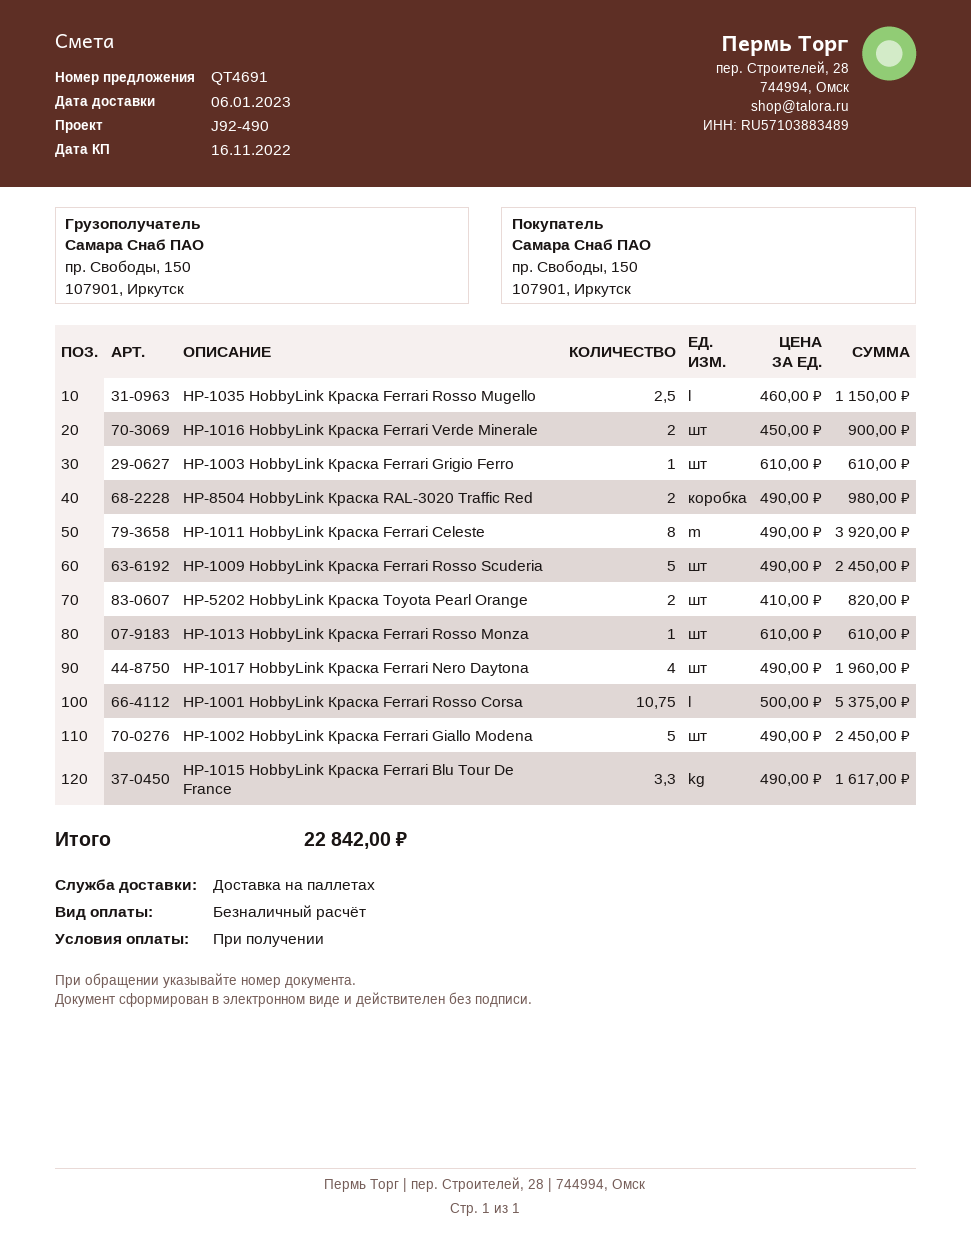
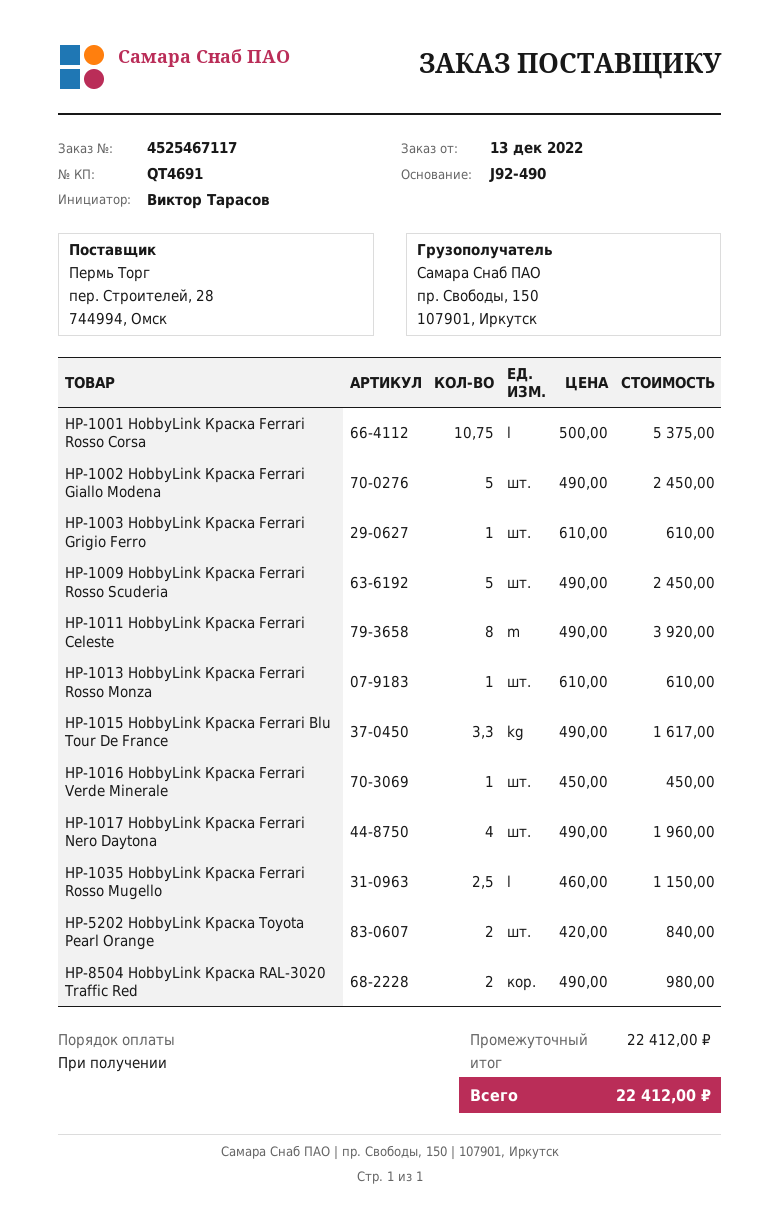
HP-1016 HobbyLink Краска Ferrari Verde Minerale: 2 x 450.00 = 900.00 -> 1 x 450.00 = 450.00
HP-5202 HobbyLink Краска Toyota Pearl Orange: 2 x 410.00 = 820.00 -> 2 x 420.00 = 840.00
total: 22842.00 -> 22412.00

